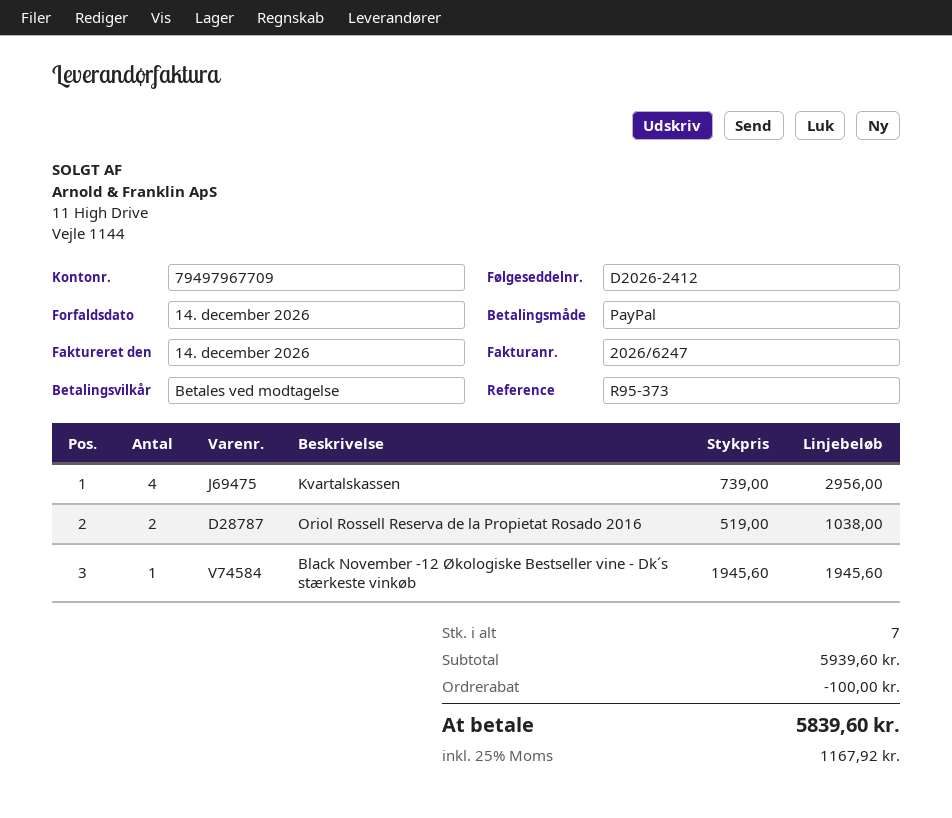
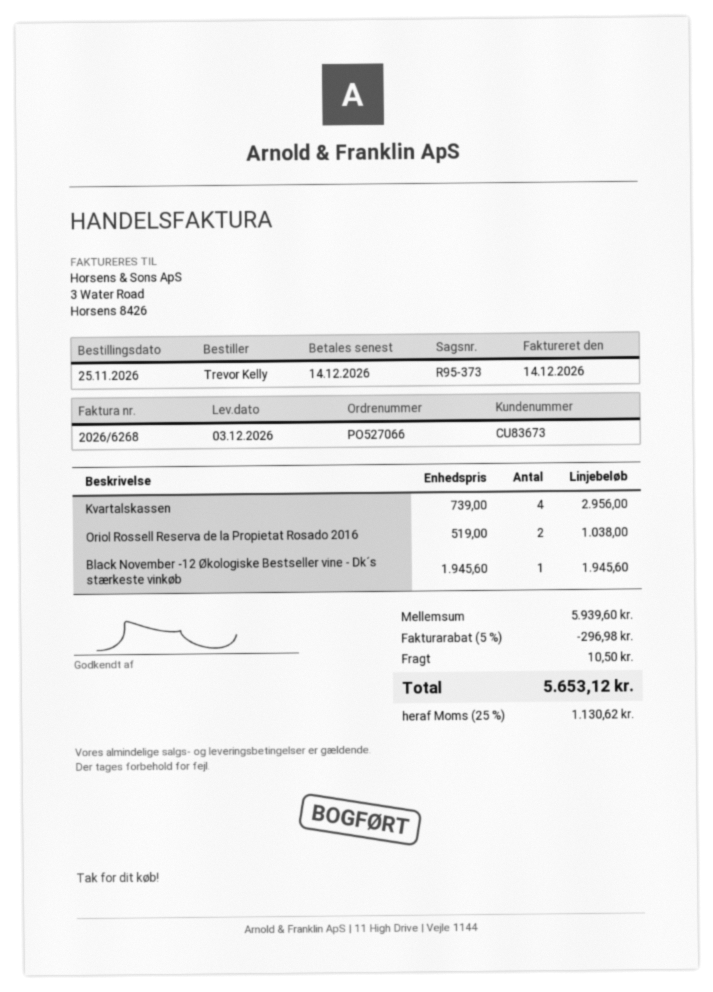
invoice number: 2026/6247 -> 2026/6268
discount: 100.00 -> 296.98
shipping: none -> 10.50
tax: 25% = 1167.92 -> 25% = 1130.62
total: 5839.60 -> 5653.12

